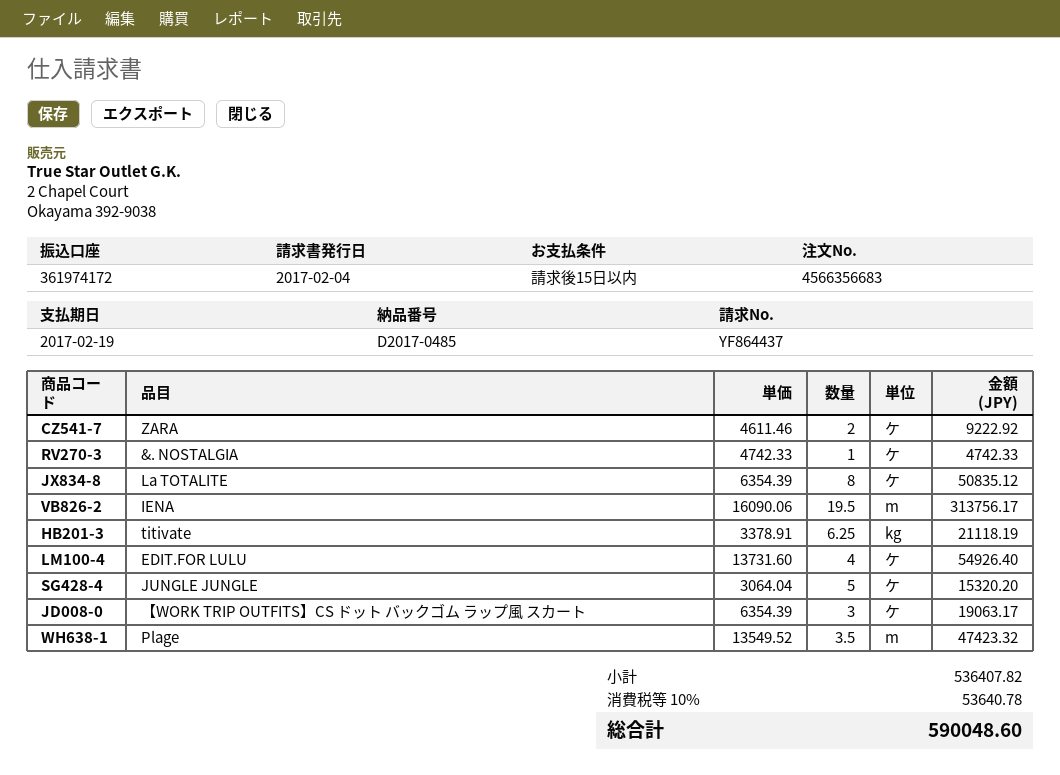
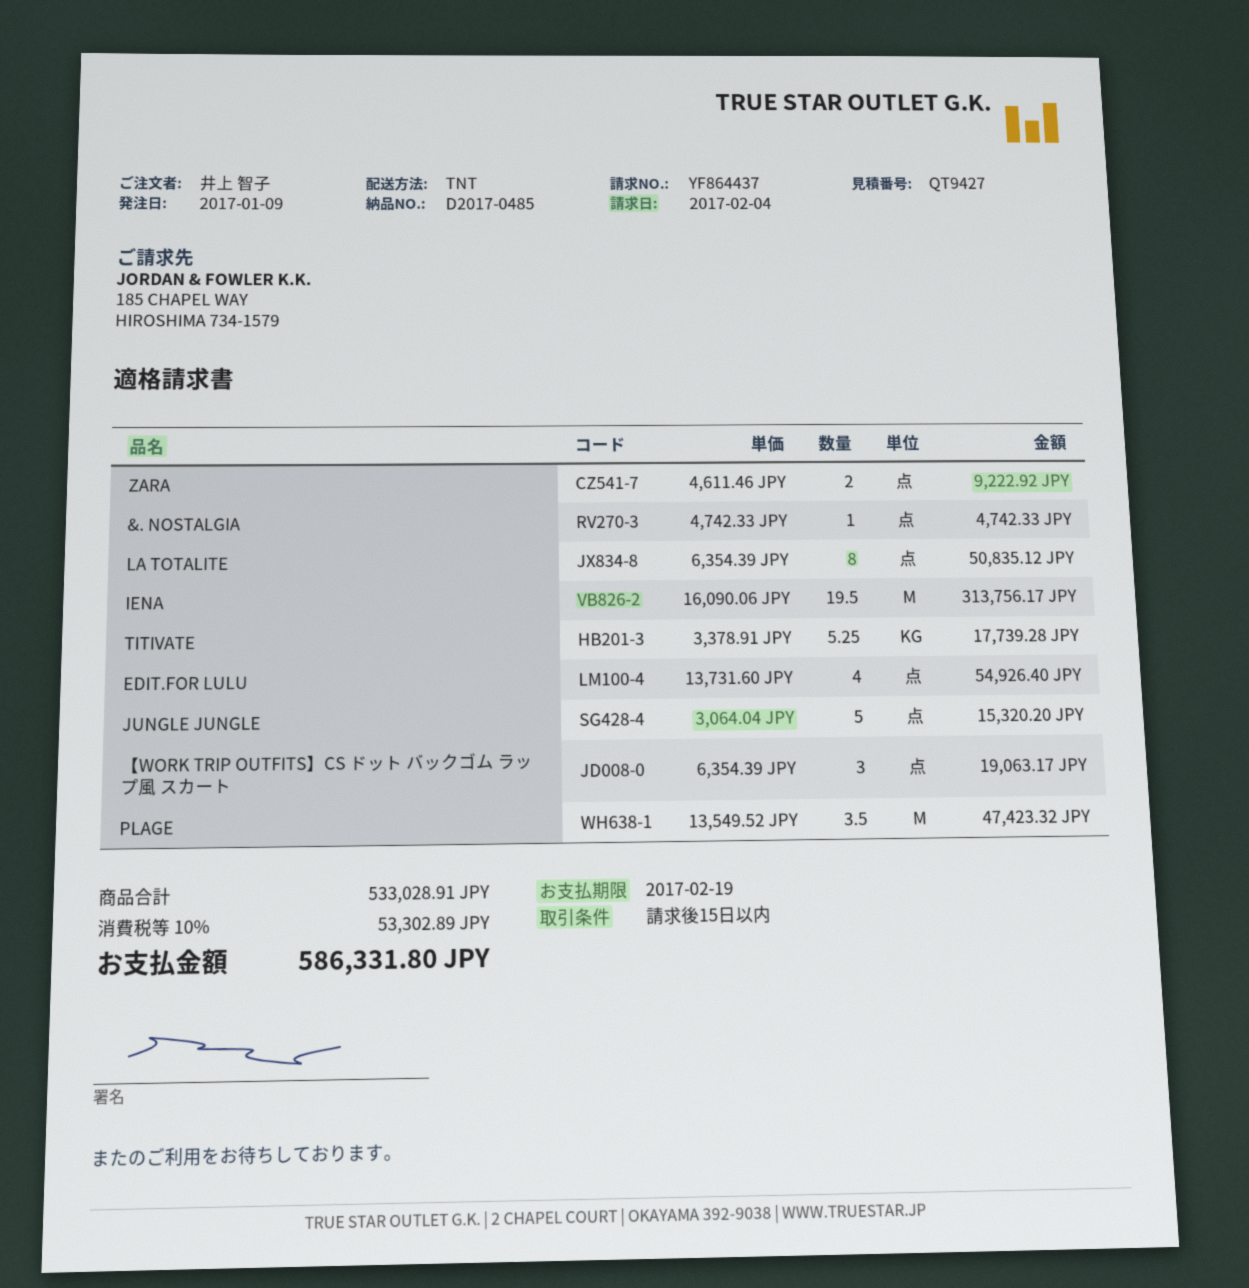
titivate: 6.25 x 3378.91 = 21118.19 -> 5.25 x 3378.91 = 17739.28
subtotal: 536407.82 -> 533028.91
tax: 10% = 53640.78 -> 10% = 53302.89
total: 590048.60 -> 586331.80

